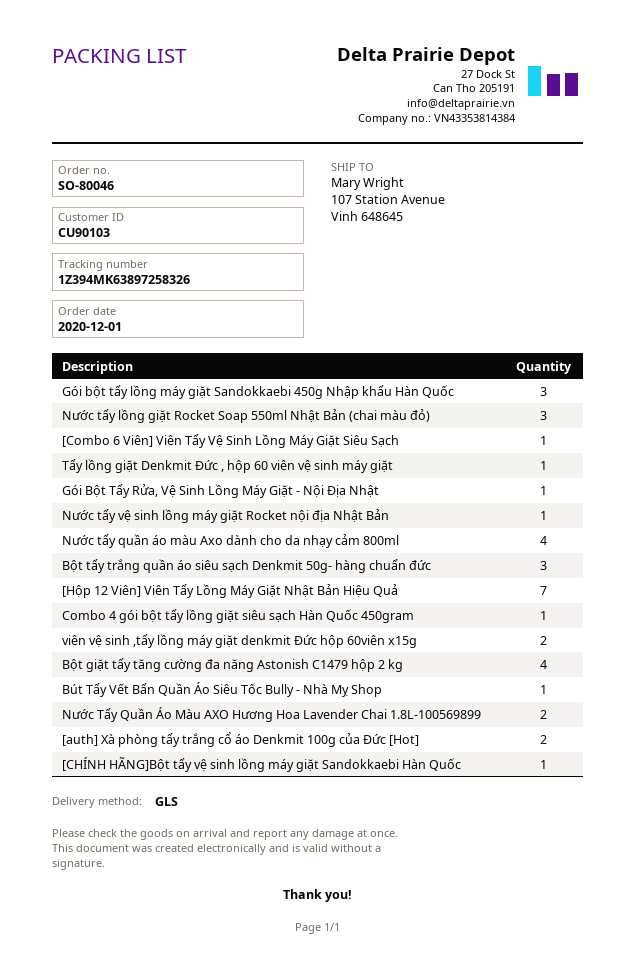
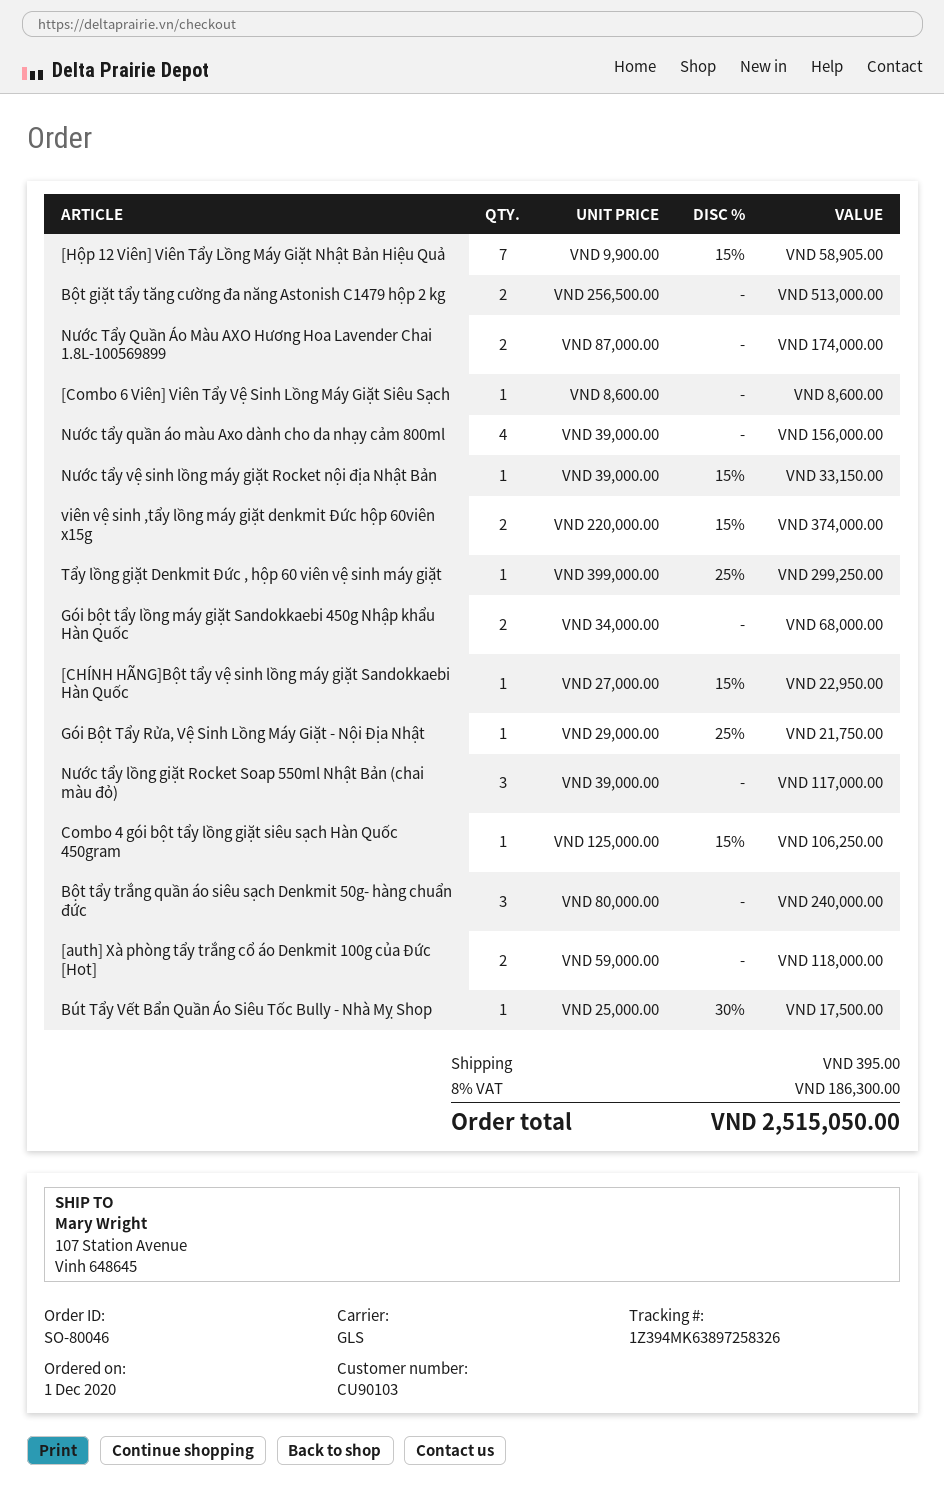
Gói bột tẩy lồng máy giặt Sandokkaebi 450g Nhập khẩu Hàn Quốc: 3 -> 2
Bột giặt tẩy tăng cường đa năng Astonish C1479 hộp 2 kg: 4 -> 2

